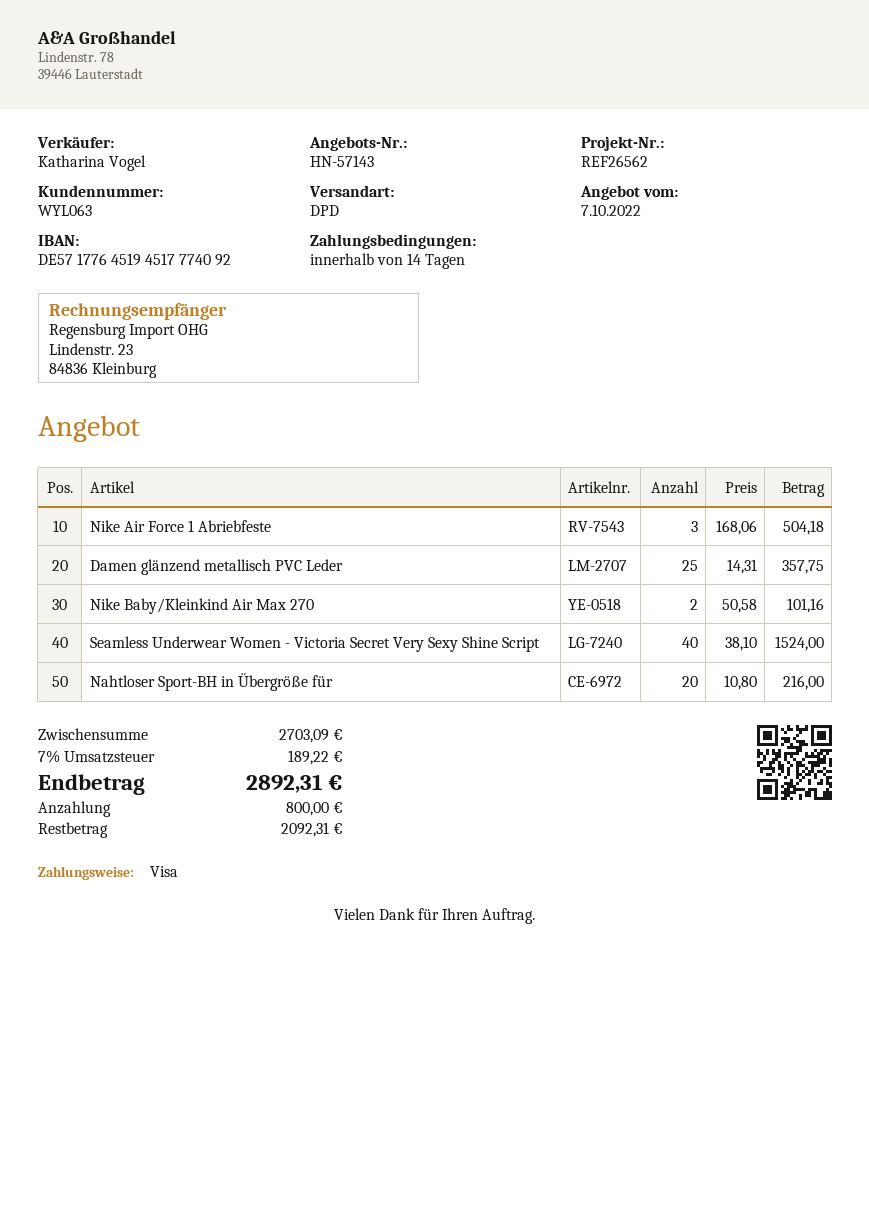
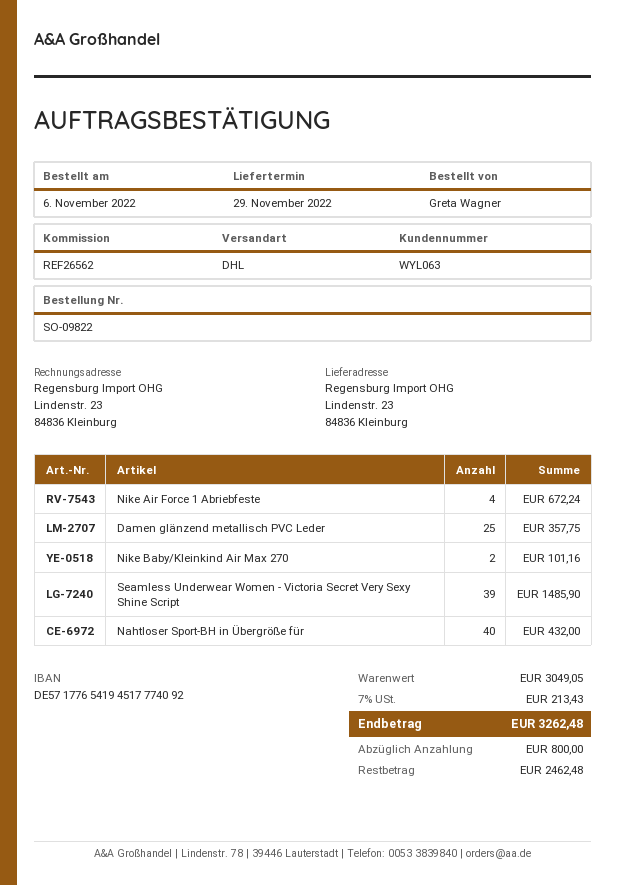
bank account: DE57177645194517774092 -> DE57177654194517774092
shipping method: DPD -> DHL
Nike Air Force 1 Abriebfeste: 3 for 504.18 -> 4 for 672.24
Seamless Underwear Women - Victoria Secret Very Sexy Shine Script: 40 for 1524.00 -> 39 for 1485.90
Nahtloser Sport-BH in Übergröße für: 20 for 216.00 -> 40 for 432.00
subtotal: 2703.09 -> 3049.05
tax: 7% = 189.22 -> 7% = 213.43
total: 2892.31 -> 3262.48
balance: 2092.31 -> 2462.48

